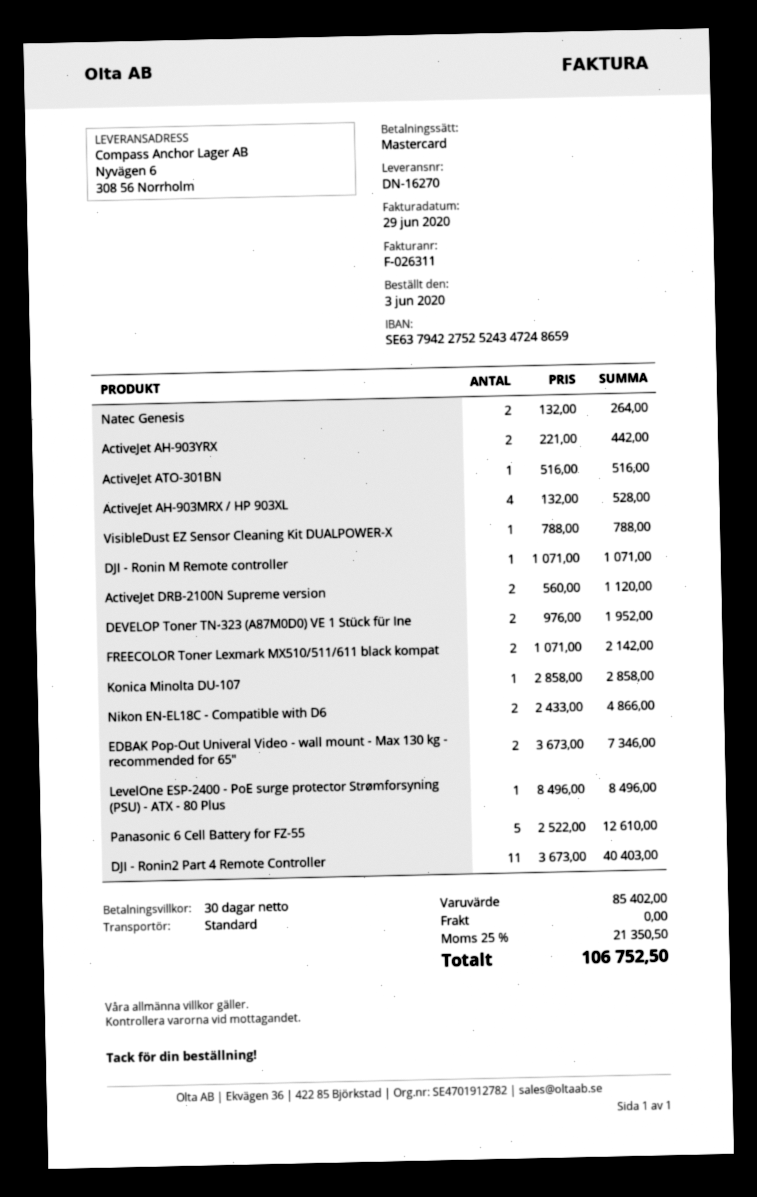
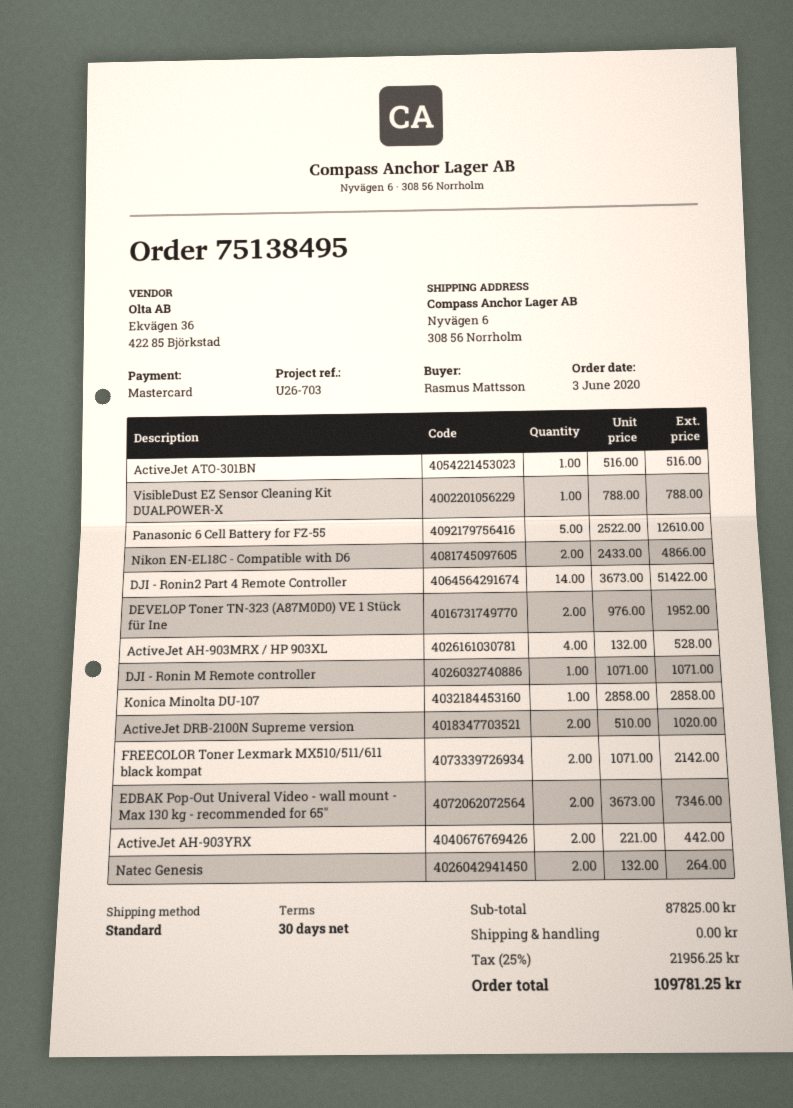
ActiveJet DRB-2100N Supreme version: 2 x 560.00 = 1120.00 -> 2 x 510.00 = 1020.00
LevelOne ESP-2400 - PoE surge protector Strømforsyning (PSU) - ATX - 80 Plus: 1 x 8496.00 = 8496.00 -> none
DJI - Ronin2 Part 4 Remote Controller: 11 x 3673.00 = 40403.00 -> 14 x 3673.00 = 51422.00
subtotal: 85402.00 -> 87825.00
tax: 25% = 21350.50 -> 25% = 21956.25
total: 106752.50 -> 109781.25

